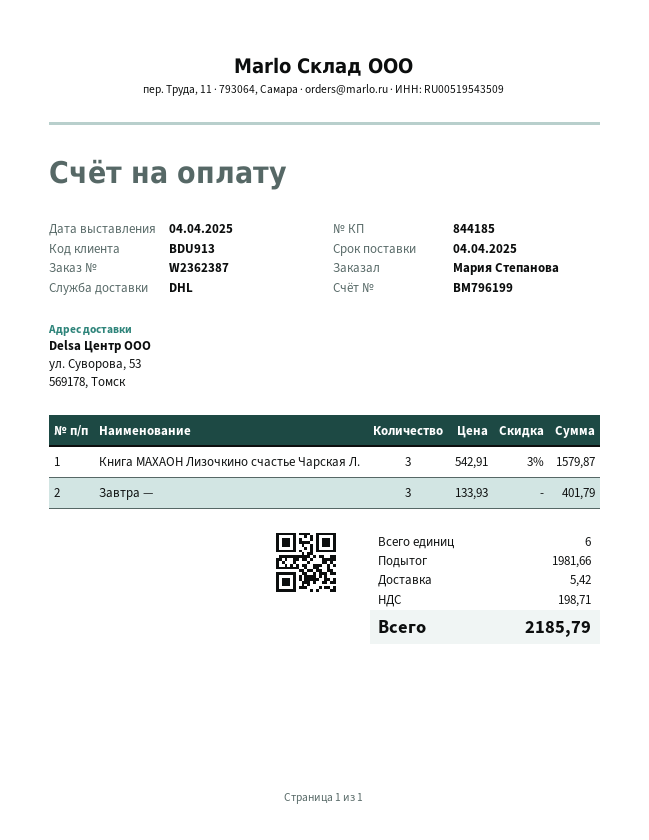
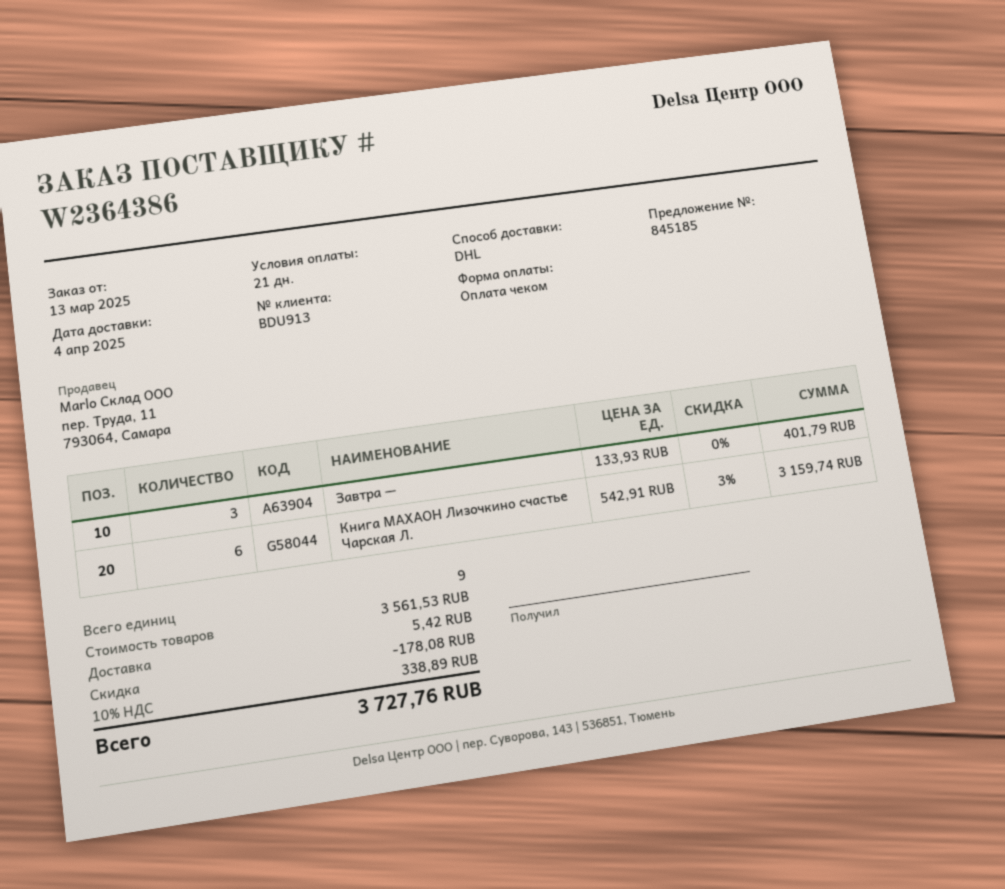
quote number: 844185 -> 845185
order number: W2362387 -> W2364386
Книга МАХАОН Лизочкино счастье Чарская Л.: 3 x 542.91 - 3% = 1579.87 -> 6 x 542.91 - 3% = 3159.74
total quantity: 6 -> 9
subtotal: 1981.66 -> 3561.53
discount: none -> 178.08
tax: 198.71 -> 338.89
total: 2185.79 -> 3727.76

